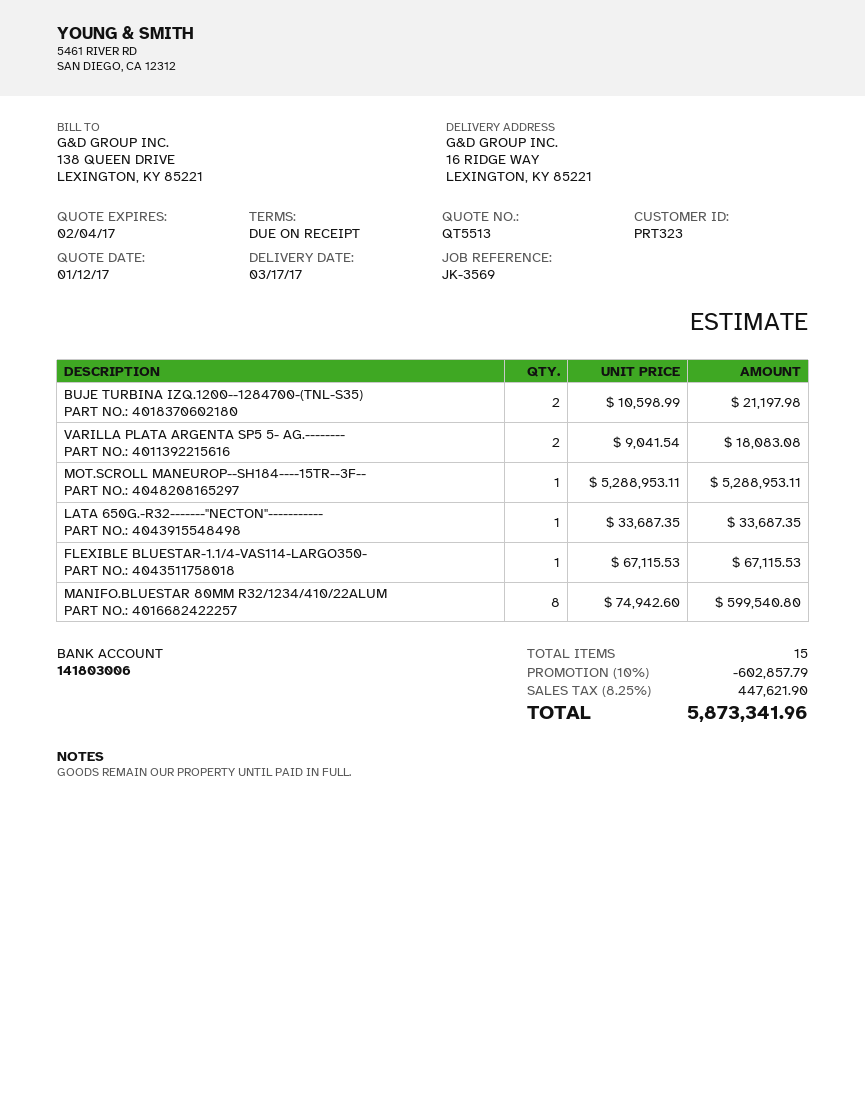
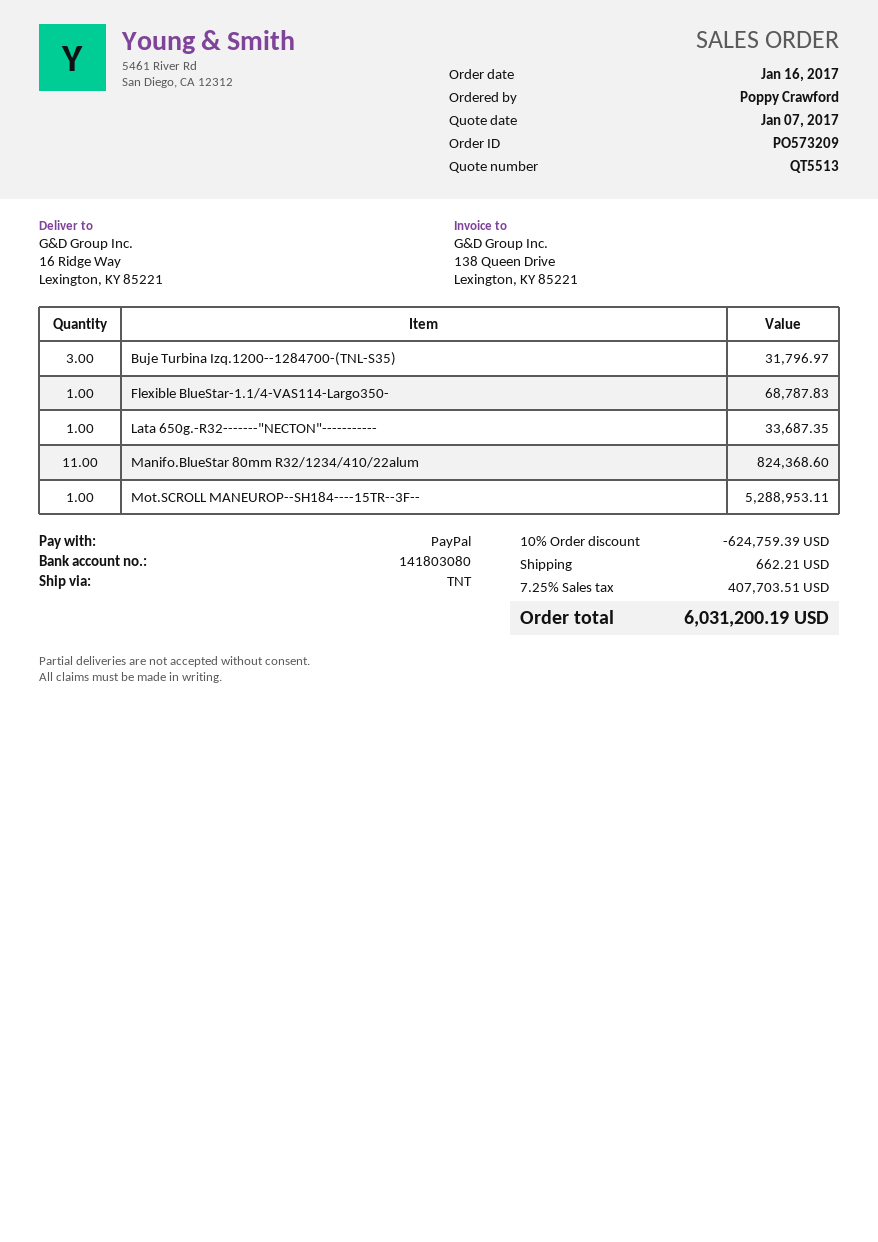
quote date: 2017-01-12 -> 2017-01-07
bank account: 141803006 -> 141803080
BUJE TURBINA IZQ.1200--1284700-(TNL-S35): 2 for 21197.98 -> 3 for 31796.97
VARILLA PLATA ARGENTA SP5 5- AG.--------: 2 for 18083.08 -> none
FLEXIBLE BLUESTAR-1.1/4-VAS114-LARGO350-: 1 for 67115.53 -> 1 for 68787.83
MANIFO.BLUESTAR 80MM R32/1234/410/22ALUM: 8 for 599540.80 -> 11 for 824368.60
discount: 10% = 602857.79 -> 10% = 624759.39
shipping: none -> 662.21
tax: 8.25% = 447621.90 -> 7.25% = 407703.51
total: 5873341.96 -> 6031200.19

